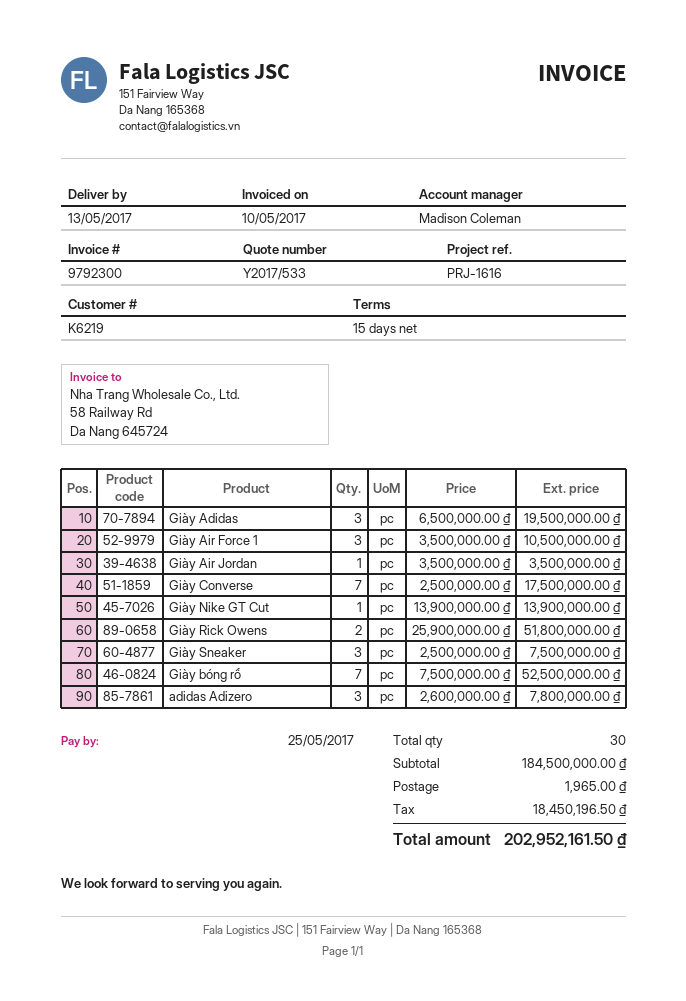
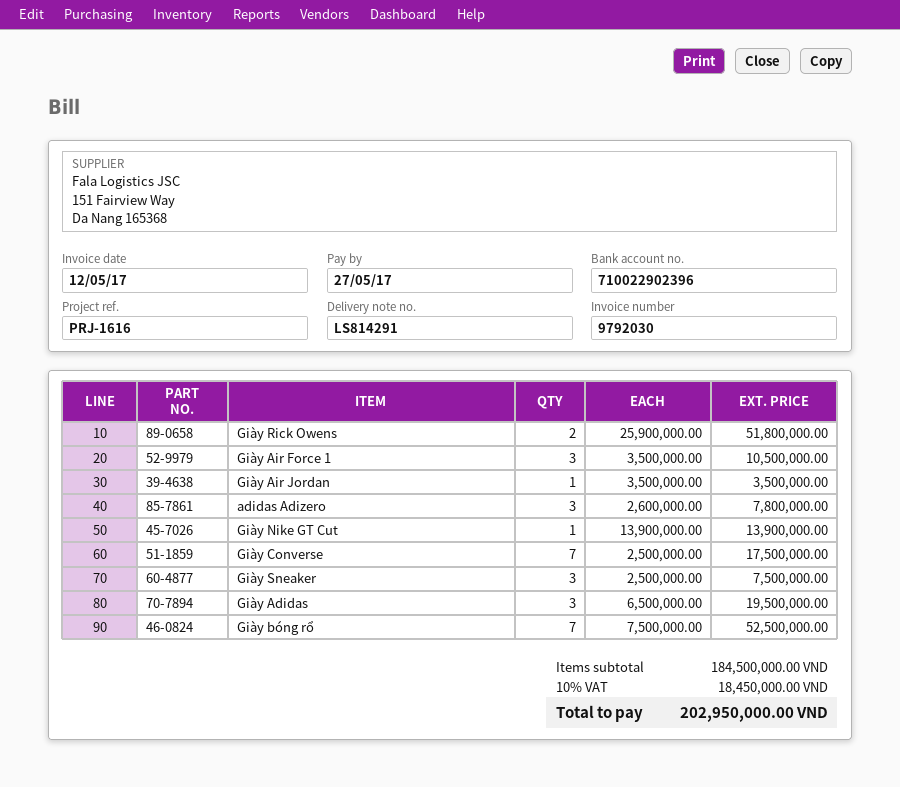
invoice number: 9792300 -> 9792030
invoice date: 2017-05-10 -> 2017-05-12
due date: 2017-05-25 -> 2017-05-27
shipping: 1965.00 -> none
tax: 18450196.50 -> 18450000.00
total: 202952161.50 -> 202950000.00

